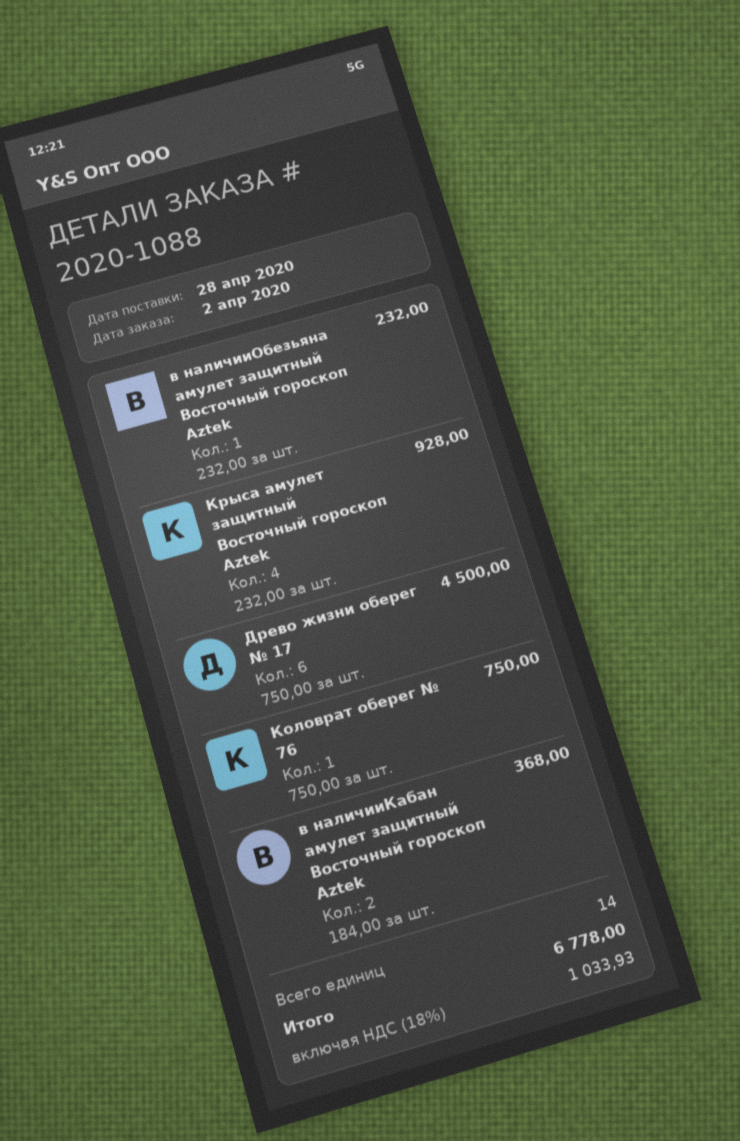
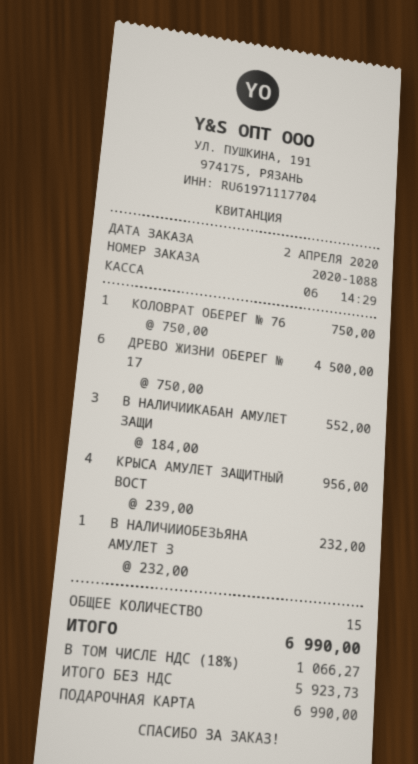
Крыса амулет защитный Восточный гороскоп Aztek: 4 x 232.00 = 928.00 -> 4 x 239.00 = 956.00
в наличииКабан амулет защитный Восточный гороскоп Aztek: 2 x 184.00 = 368.00 -> 3 x 184.00 = 552.00
total quantity: 14 -> 15
tax: 18% = 1033.93 -> 18% = 1066.27
total: 6778.00 -> 6990.00

